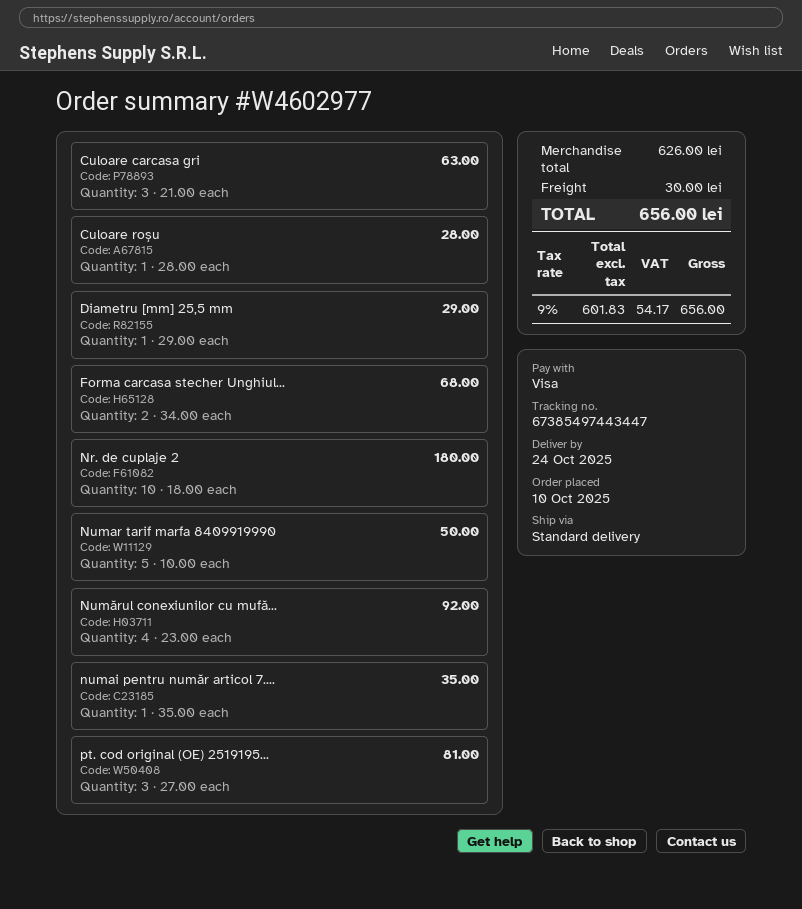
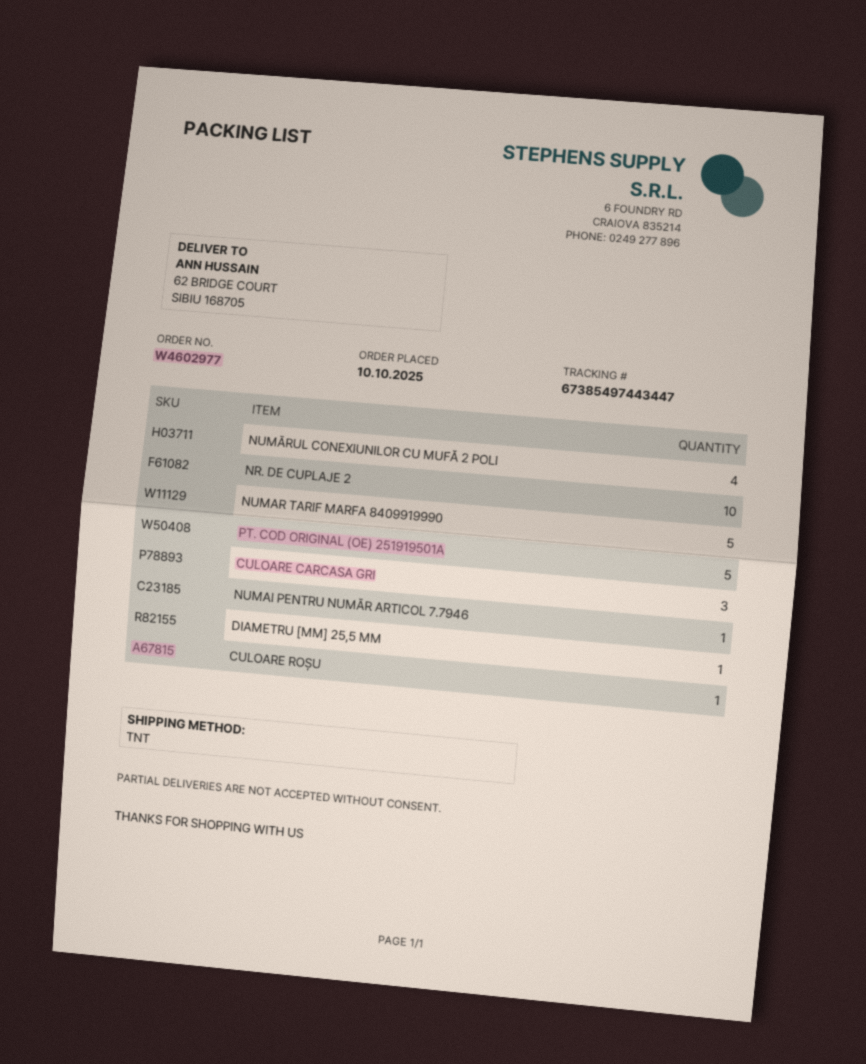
shipping method: standard -> TNT
Forma carcasa stecher Unghiul...: 2 -> none
pt. cod original (OE) 2519195...: 3 -> 5

